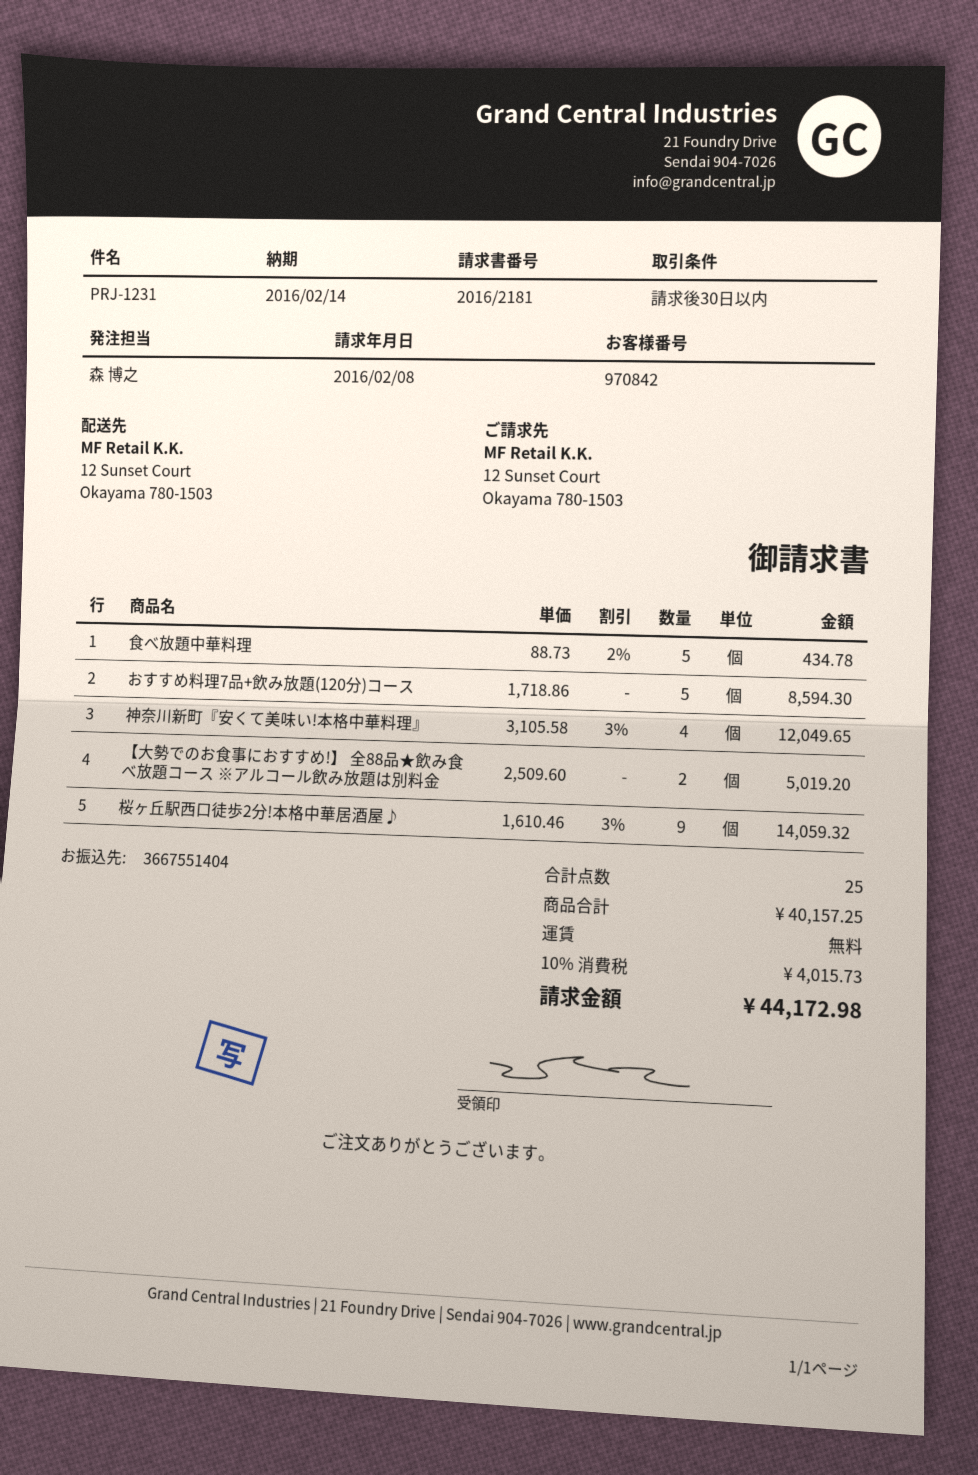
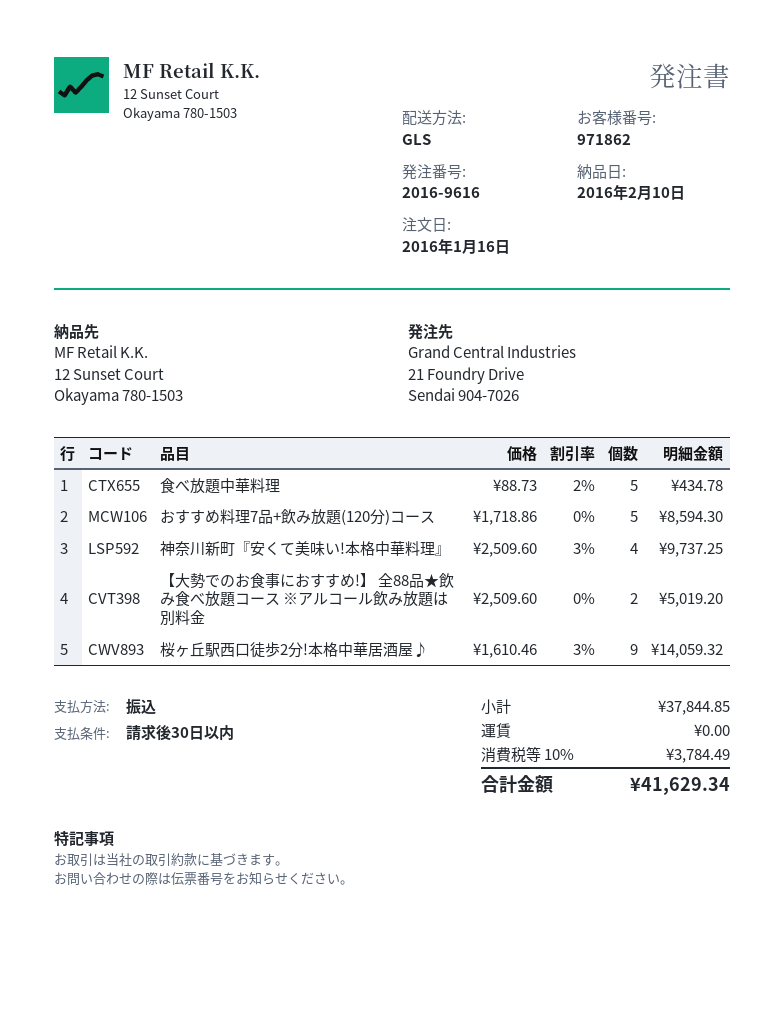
delivery date: 2016-02-14 -> 2016-02-10
customer number: 970842 -> 971862
神奈川新町『安くて美味い!本格中華料理』: 4 x 3105.58 - 3% = 12049.65 -> 4 x 2509.60 - 3% = 9737.25
subtotal: 40157.25 -> 37844.85
tax: 10% = 4015.73 -> 10% = 3784.49
total: 44172.98 -> 41629.34

